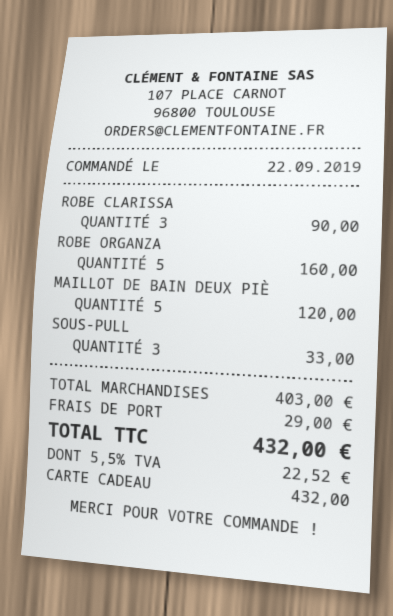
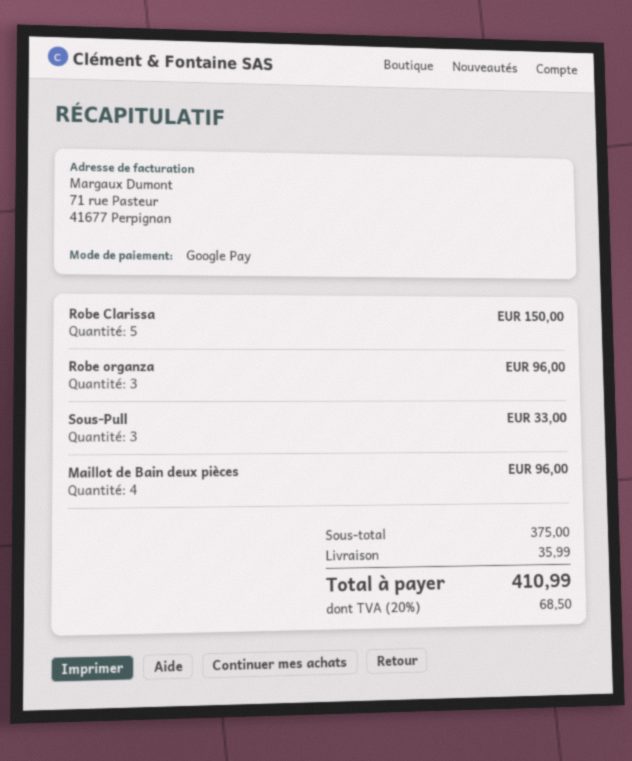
payment method: gift card -> Google Pay
ROBE CLARISSA: 3 for 90.00 -> 5 for 150.00
ROBE ORGANZA: 5 for 160.00 -> 3 for 96.00
MAILLOT DE BAIN DEUX PIÈ: 5 for 120.00 -> 4 for 96.00
subtotal: 403.00 -> 375.00
shipping: 29.00 -> 35.99
tax: 5.5% = 22.52 -> 20% = 68.50
total: 432.00 -> 410.99

